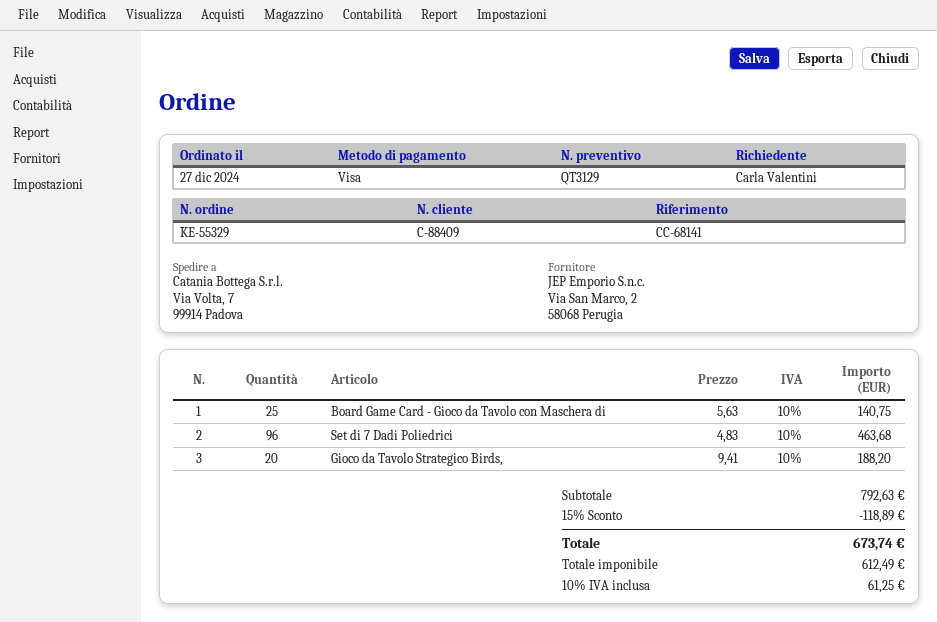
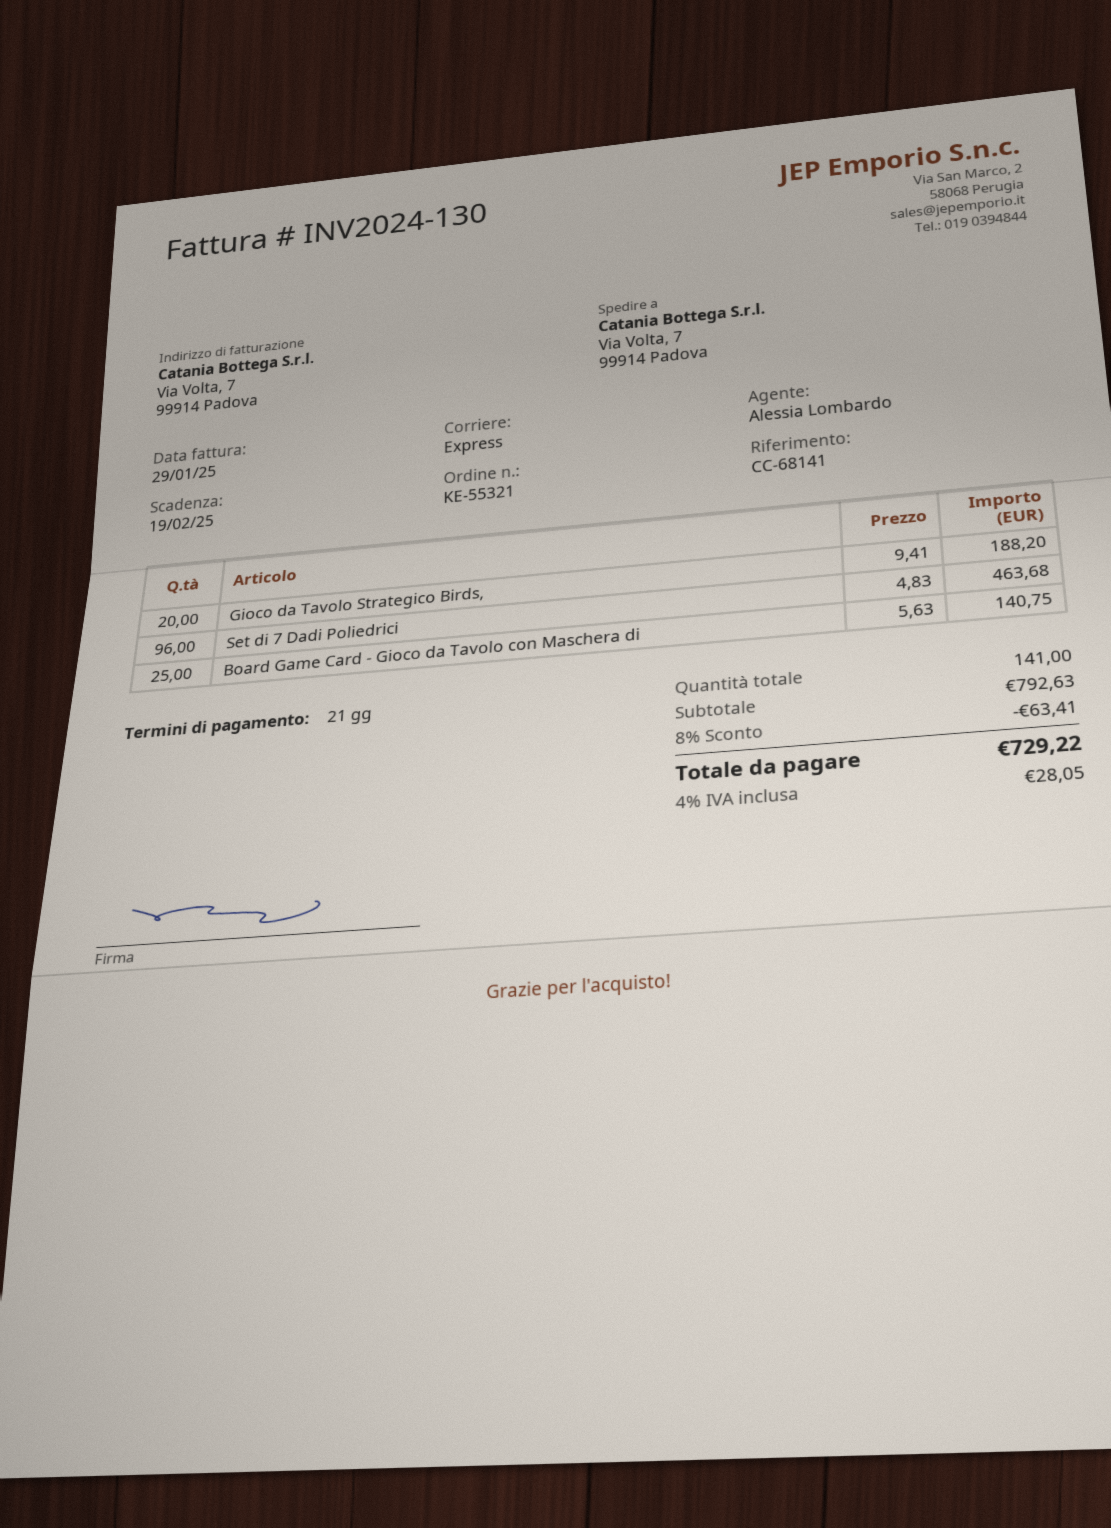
order number: KE-55329 -> KE-55321
discount: 15% = 118.89 -> 8% = 63.41
tax: 10% = 61.25 -> 4% = 28.05
total: 673.74 -> 729.22

